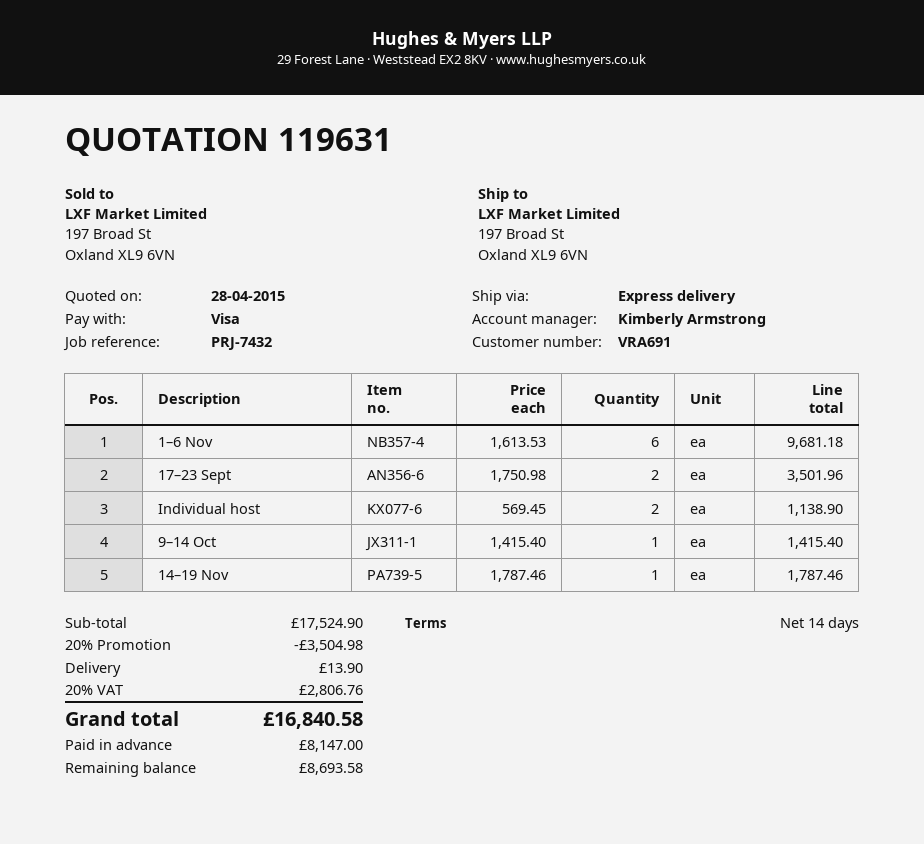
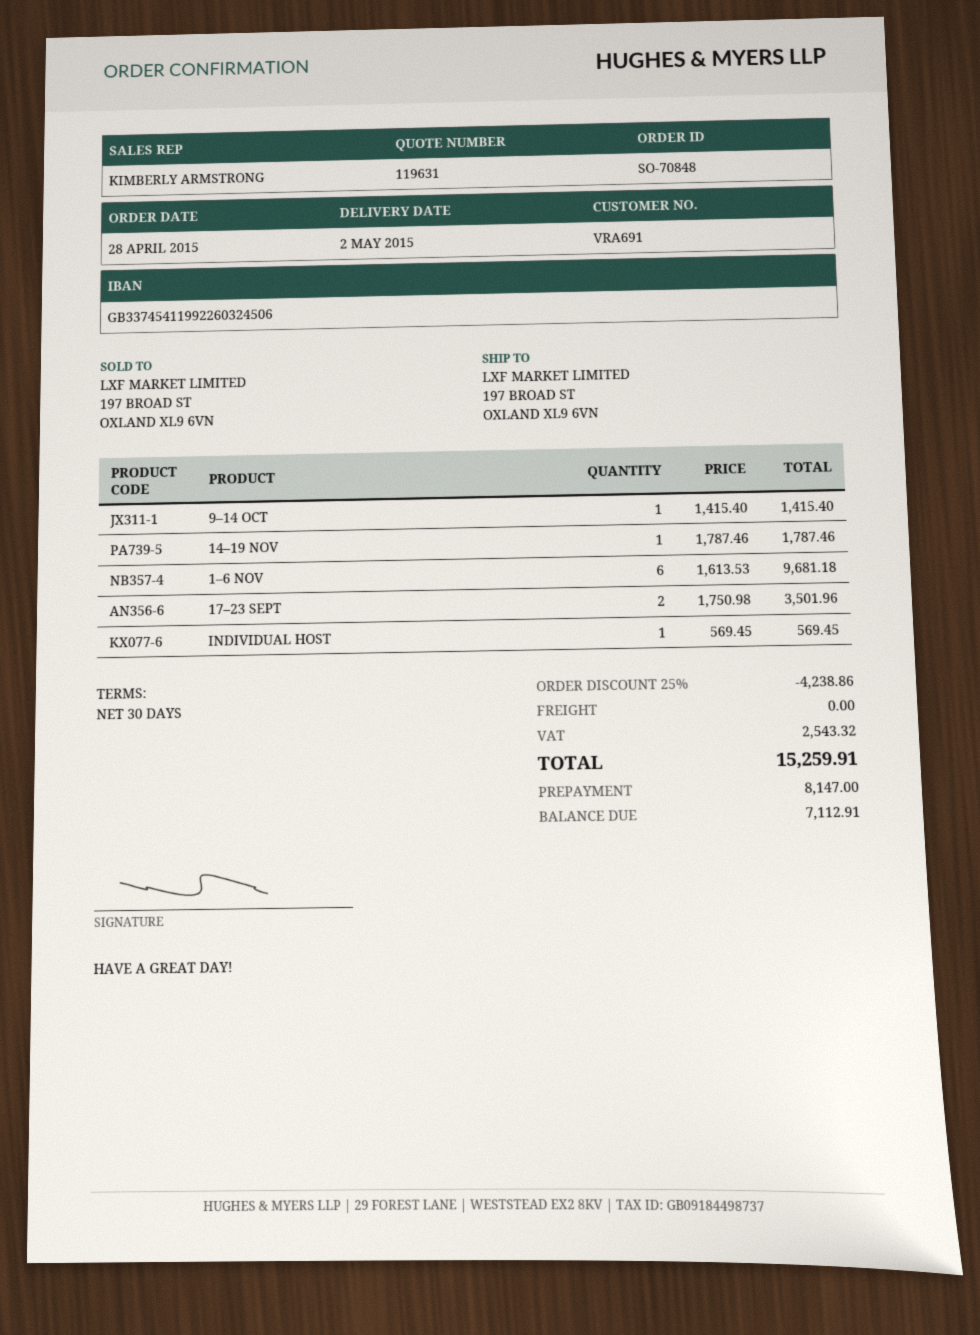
payment terms: 14 days -> 30 days
Individual host: 2 x 569.45 = 1138.90 -> 1 x 569.45 = 569.45
discount: 20% = 3504.98 -> 25% = 4238.86
shipping: 13.90 -> 0.00
tax: 2806.76 -> 2543.32
total: 16840.58 -> 15259.91
balance: 8693.58 -> 7112.91

